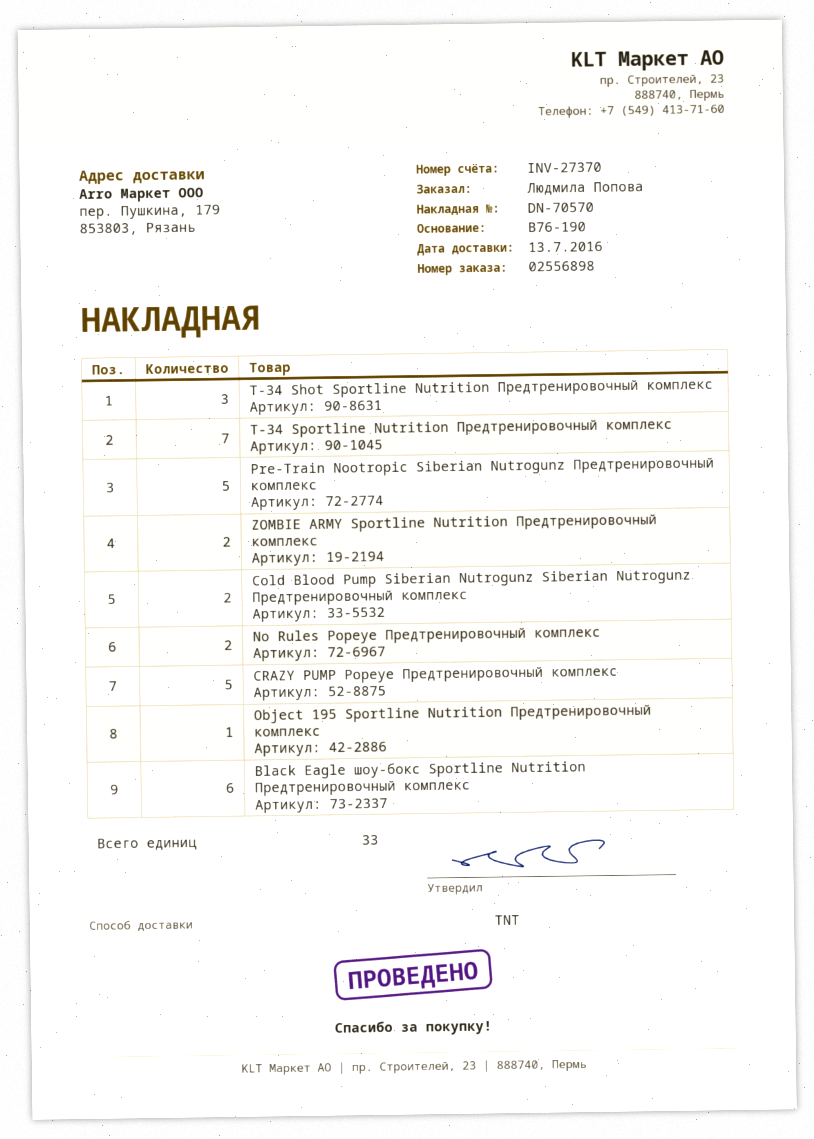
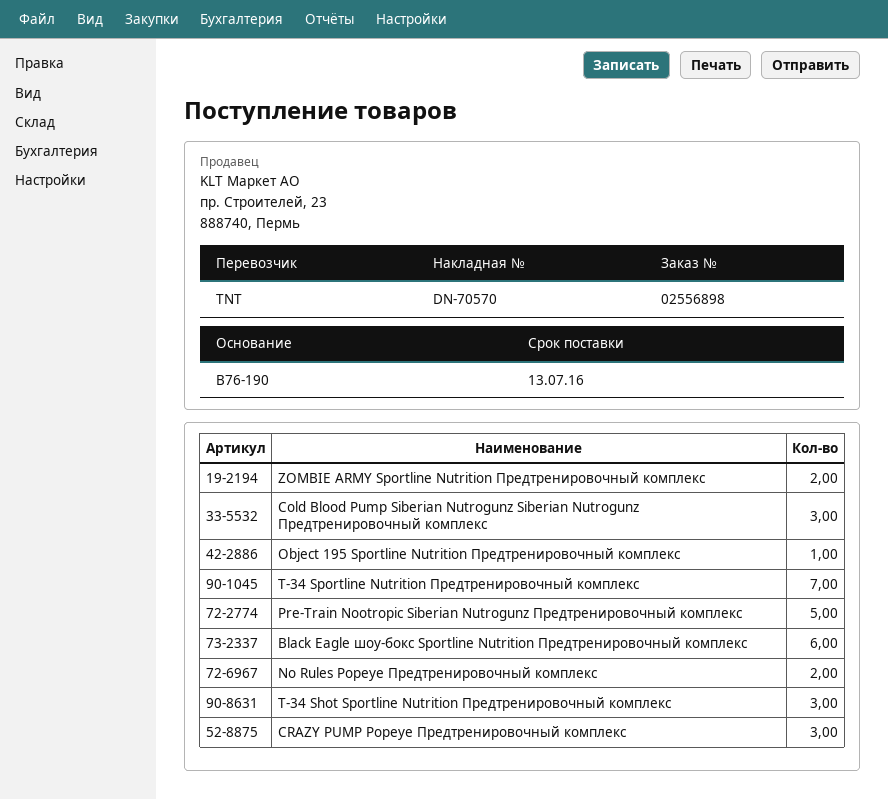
Cold Blood Pump Siberian Nutrogunz Siberian Nutrogunz Предтренировочный комплекс: 2 -> 3
CRAZY PUMP Popeye Предтренировочный комплекс: 5 -> 3

